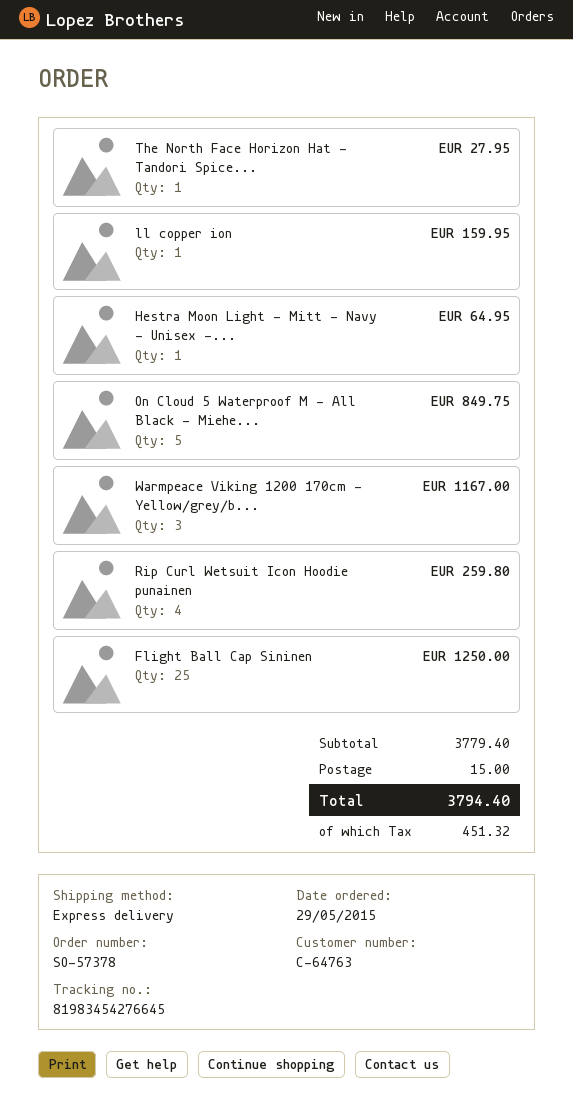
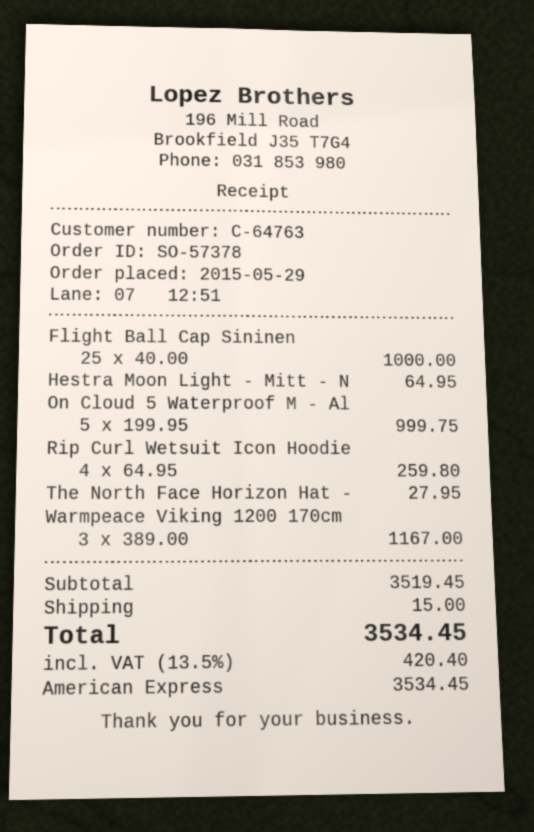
ll copper ion: 1 for 159.95 -> none
On Cloud 5 Waterproof M - All Black - Miehe...: 5 for 849.75 -> 5 for 999.75
Flight Ball Cap Sininen: 25 for 1250.00 -> 25 for 1000.00
subtotal: 3779.40 -> 3519.45
tax: 451.32 -> 420.40
total: 3794.40 -> 3534.45

